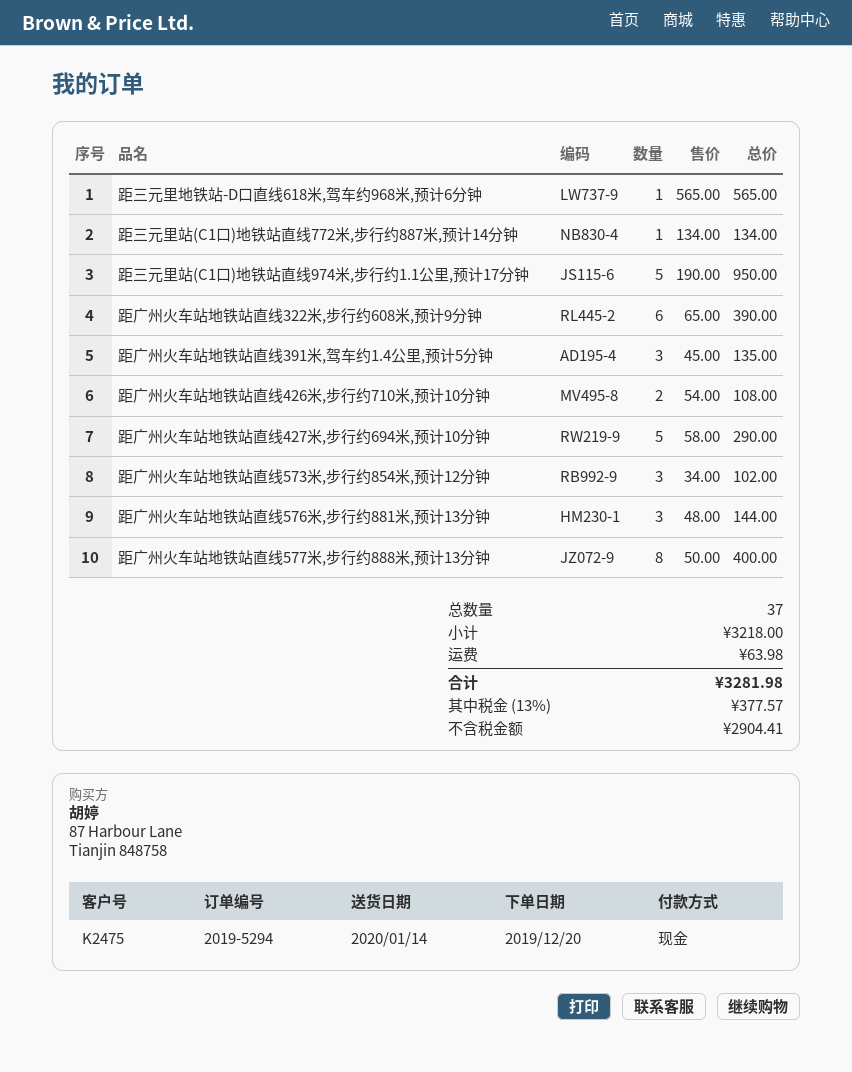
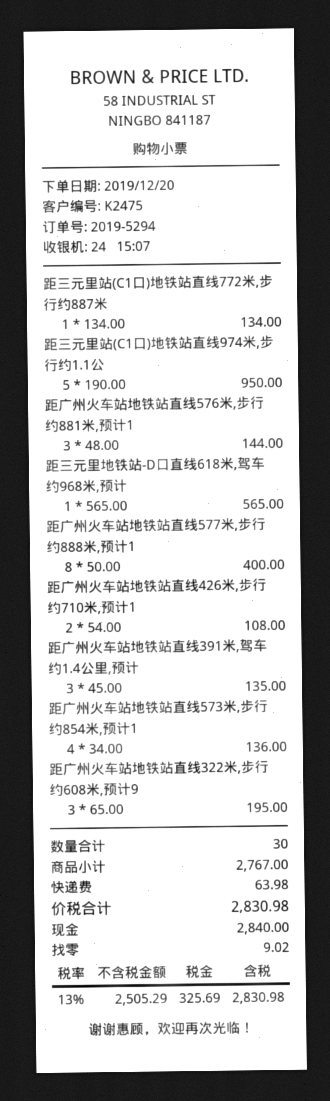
距广州火车站地铁站直线322米,步行约608米,预计9分钟: 6 x 65.00 = 390.00 -> 3 x 65.00 = 195.00
距广州火车站地铁站直线427米,步行约694米,预计10分钟: 5 x 58.00 = 290.00 -> none
距广州火车站地铁站直线573米,步行约854米,预计12分钟: 3 x 34.00 = 102.00 -> 4 x 34.00 = 136.00
total quantity: 37 -> 30
subtotal: 3218.00 -> 2767.00
net: 2904.41 -> 2505.29
tax: 13% = 377.57 -> 13% = 325.69
total: 3281.98 -> 2830.98

